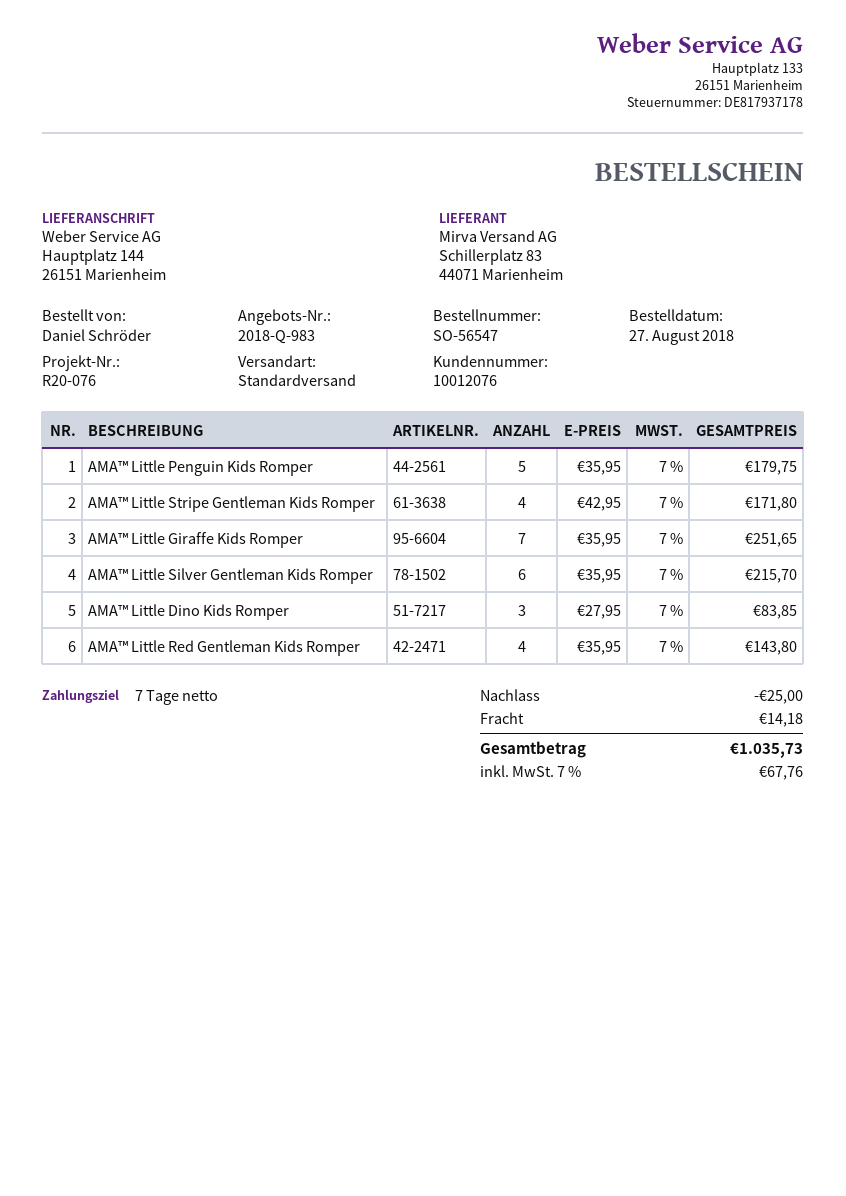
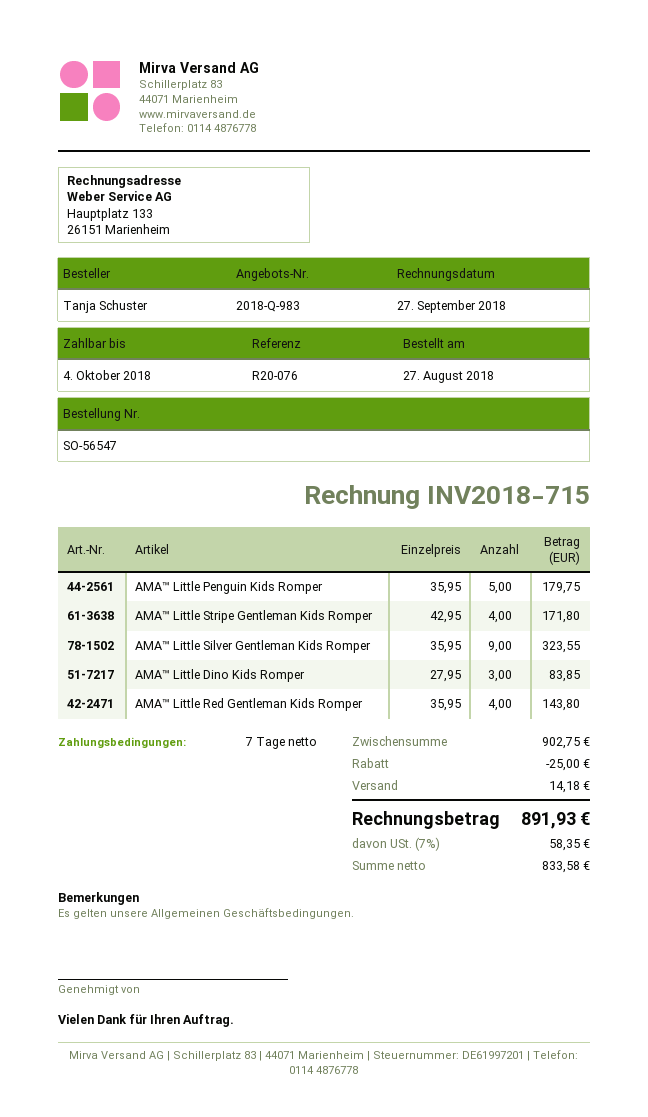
ordered by: Daniel Schröder -> Tanja Schuster
AMA™ Little Giraffe Kids Romper: 7 x 35.95 = 251.65 -> none
AMA™ Little Silver Gentleman Kids Romper: 6 x 35.95 = 215.70 -> 9 x 35.95 = 323.55
tax: 7% = 67.76 -> 7% = 58.35
total: 1035.73 -> 891.93

